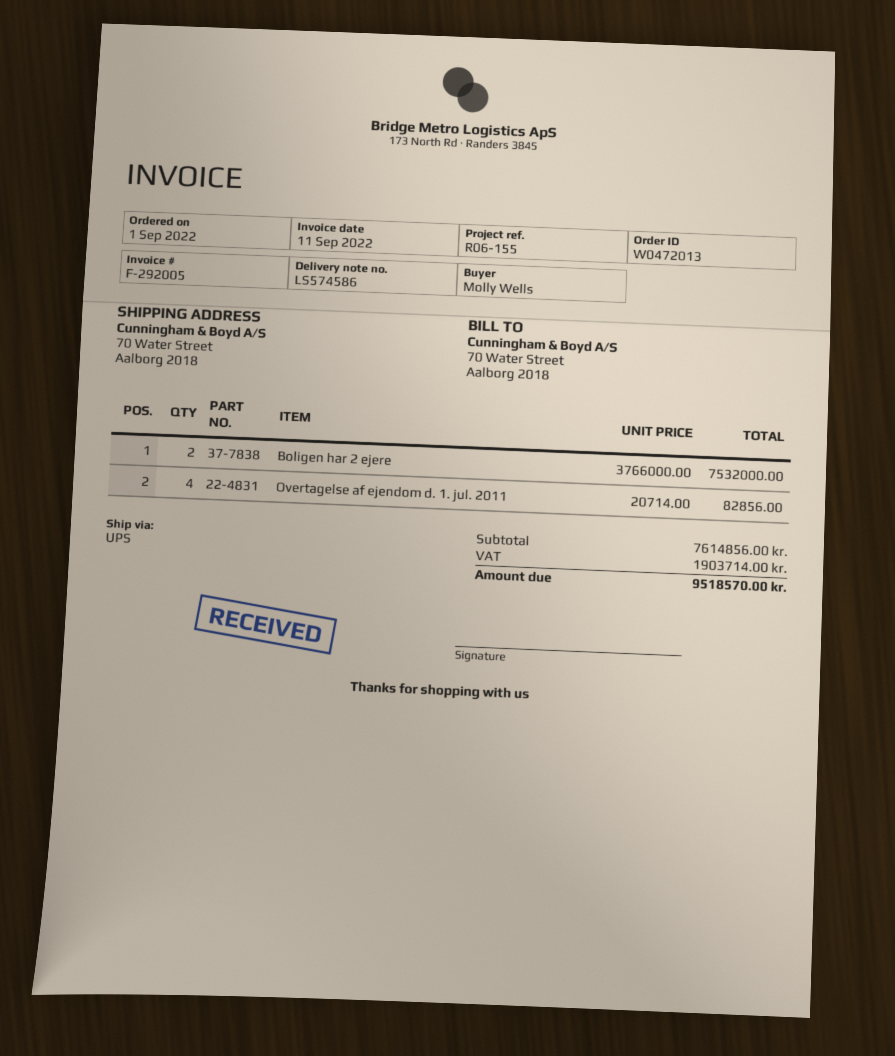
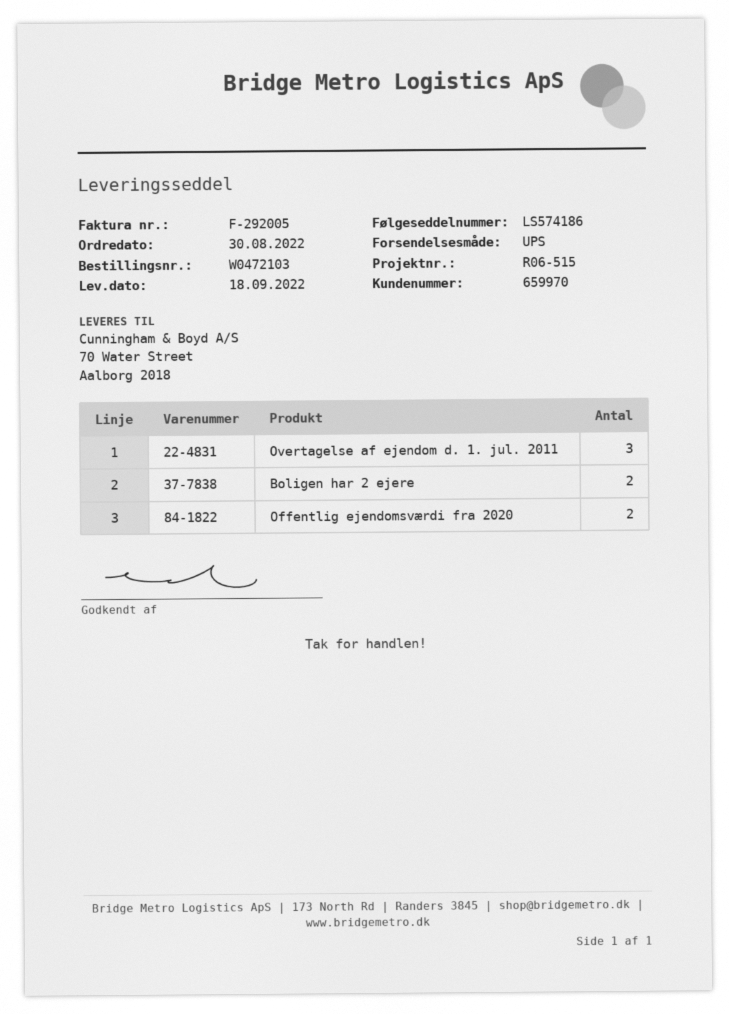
order number: W0472013 -> W0472103
order date: 2022-09-01 -> 2022-08-30
delivery note number: LS574586 -> LS574186
reference: R06-155 -> R06-515
Overtagelse af ejendom d. 1. jul. 2011: 4 -> 3
Offentlig ejendomsværdi fra 2020: none -> 2

